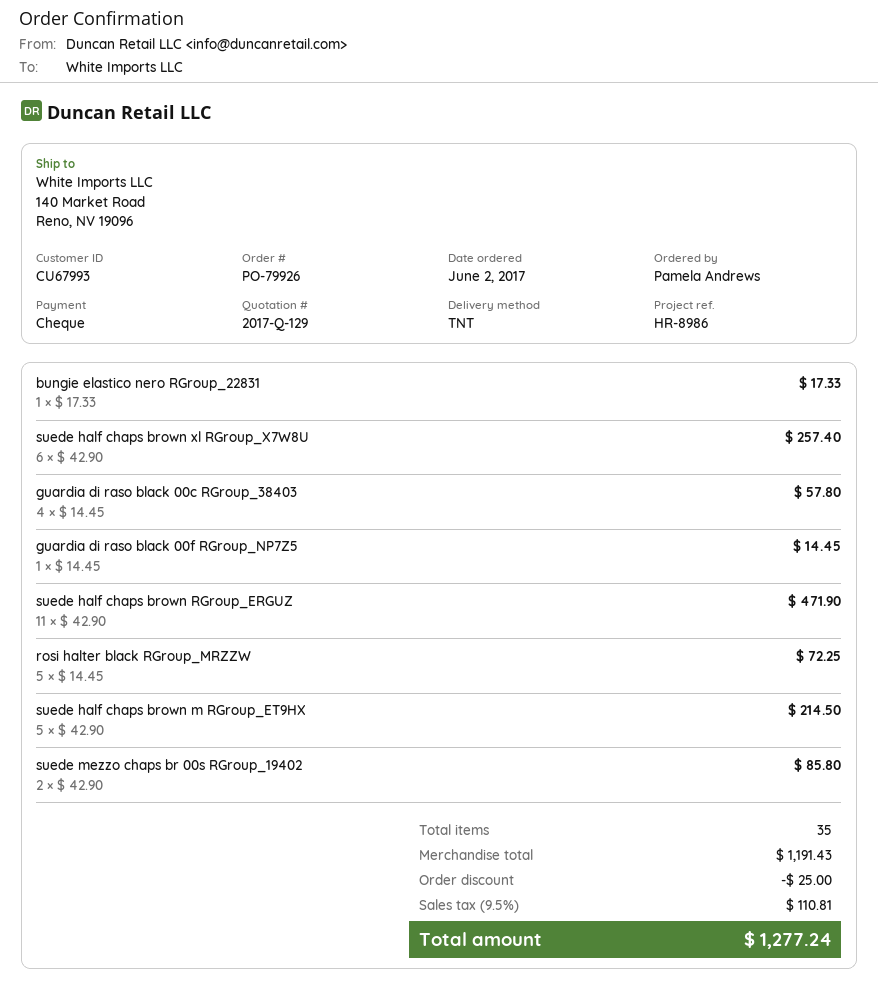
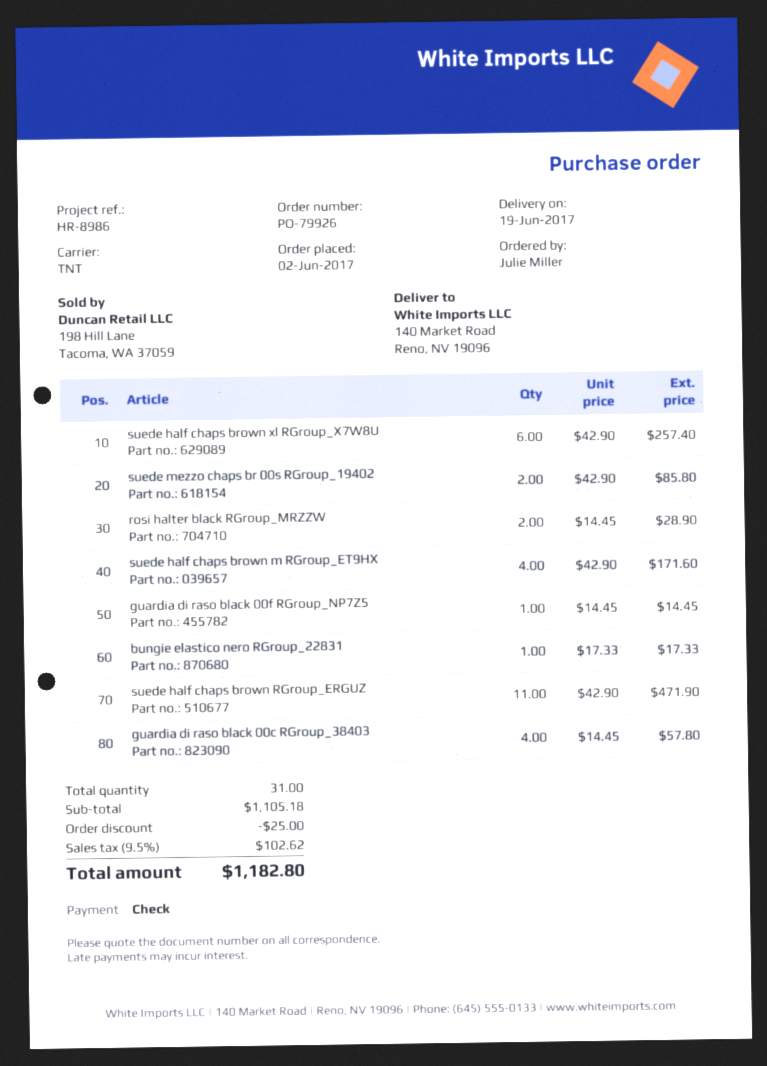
ordered by: Pamela Andrews -> Julie Miller
rosi halter black RGroup_MRZZW: 5 x 14.45 = 72.25 -> 2 x 14.45 = 28.90
suede half chaps brown m RGroup_ET9HX: 5 x 42.90 = 214.50 -> 4 x 42.90 = 171.60
total quantity: 35 -> 31
subtotal: 1191.43 -> 1105.18
tax: 9.5% = 110.81 -> 9.5% = 102.62
total: 1277.24 -> 1182.80

